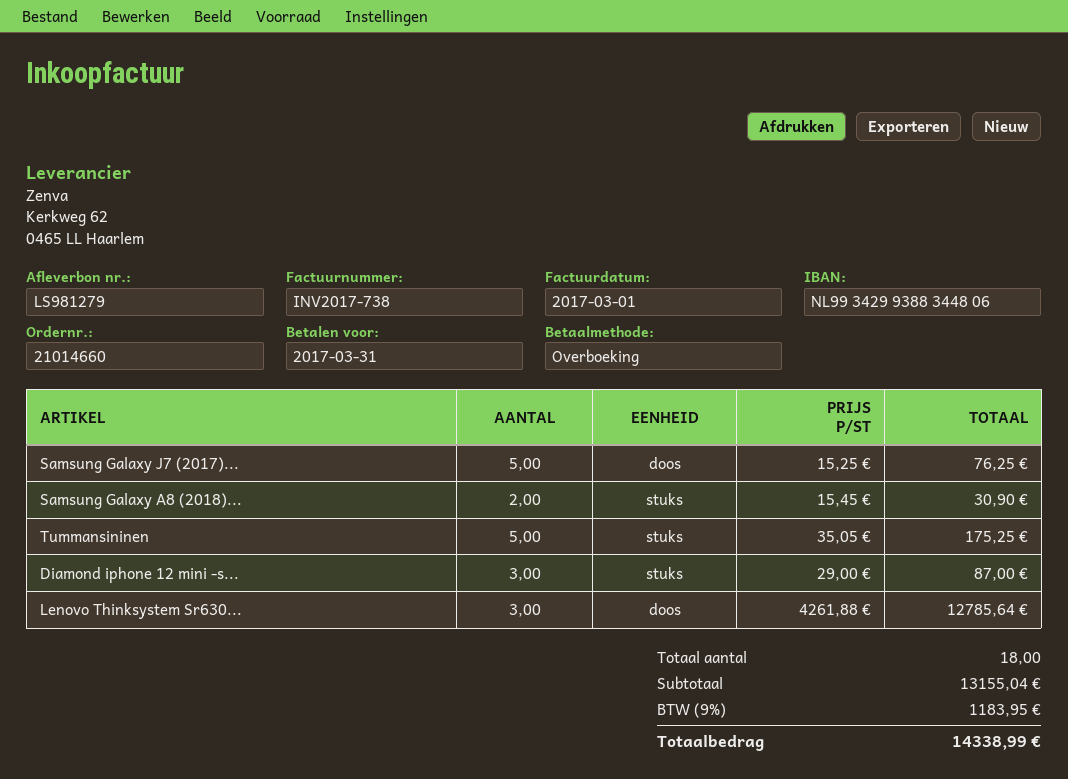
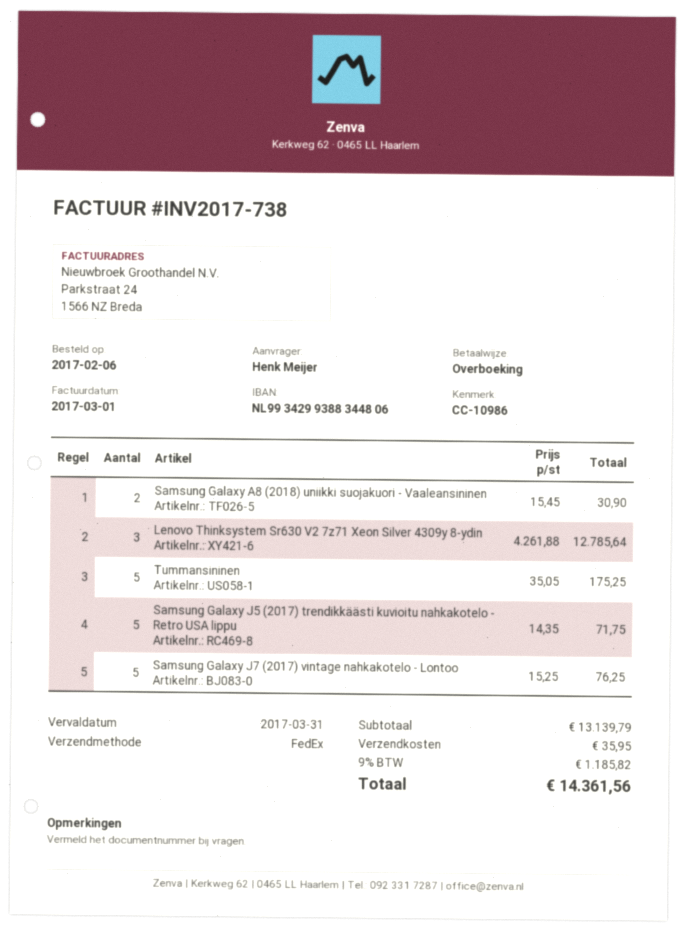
Diamond iphone 12 mini -s...: 3 x 29.00 = 87.00 -> none
Samsung Galaxy J5 (2017) trendikkäästi kuvioitu nahkakotelo - Retro USA lippu: none -> 5 x 14.35 = 71.75
subtotal: 13155.04 -> 13139.79
shipping: none -> 35.95
tax: 9% = 1183.95 -> 9% = 1185.82
total: 14338.99 -> 14361.56

